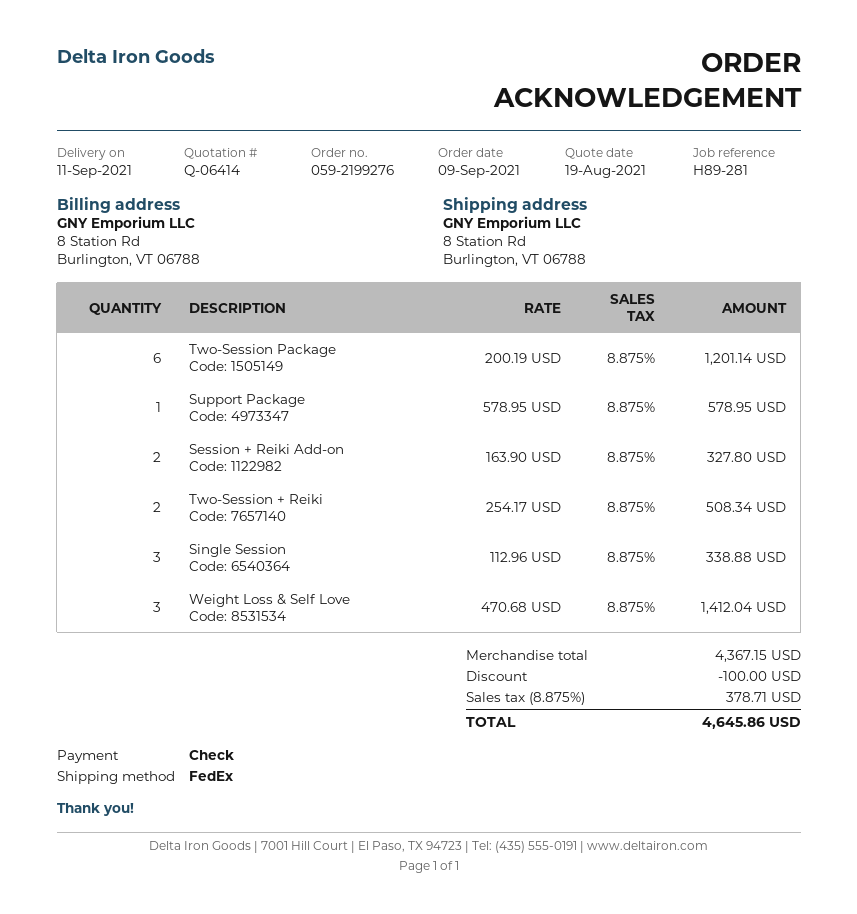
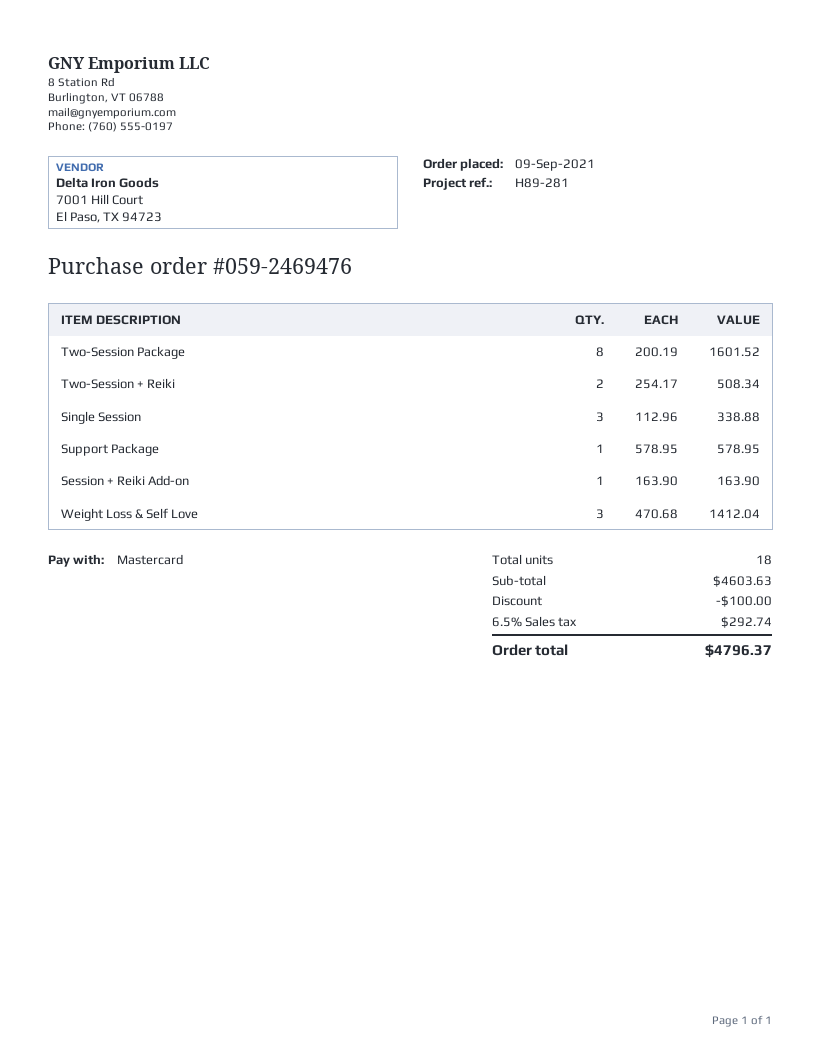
order number: 059-2199276 -> 059-2469476
payment method: cheque -> Mastercard
Two-Session Package: 6 x 200.19 = 1201.14 -> 8 x 200.19 = 1601.52
Session + Reiki Add-on: 2 x 163.90 = 327.80 -> 1 x 163.90 = 163.90
subtotal: 4367.15 -> 4603.63
tax: 8.875% = 378.71 -> 6.5% = 292.74
total: 4645.86 -> 4796.37

